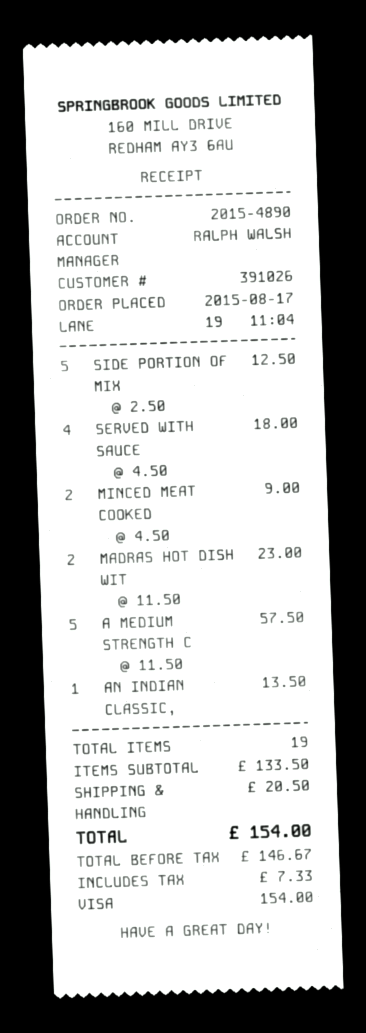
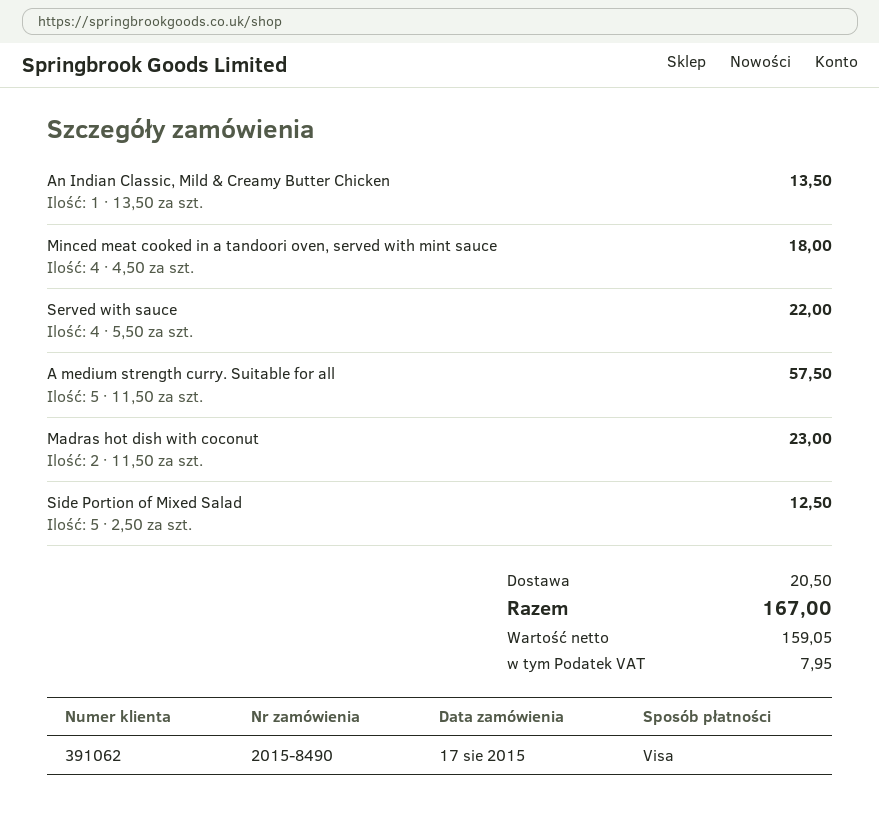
order number: 2015-4890 -> 2015-8490
customer number: 391026 -> 391062
SERVED WITH SAUCE: 4 x 4.50 = 18.00 -> 4 x 5.50 = 22.00
MINCED MEAT COOKED: 2 x 4.50 = 9.00 -> 4 x 4.50 = 18.00
net: 146.67 -> 159.05
tax: 7.33 -> 7.95
total: 154.00 -> 167.00

